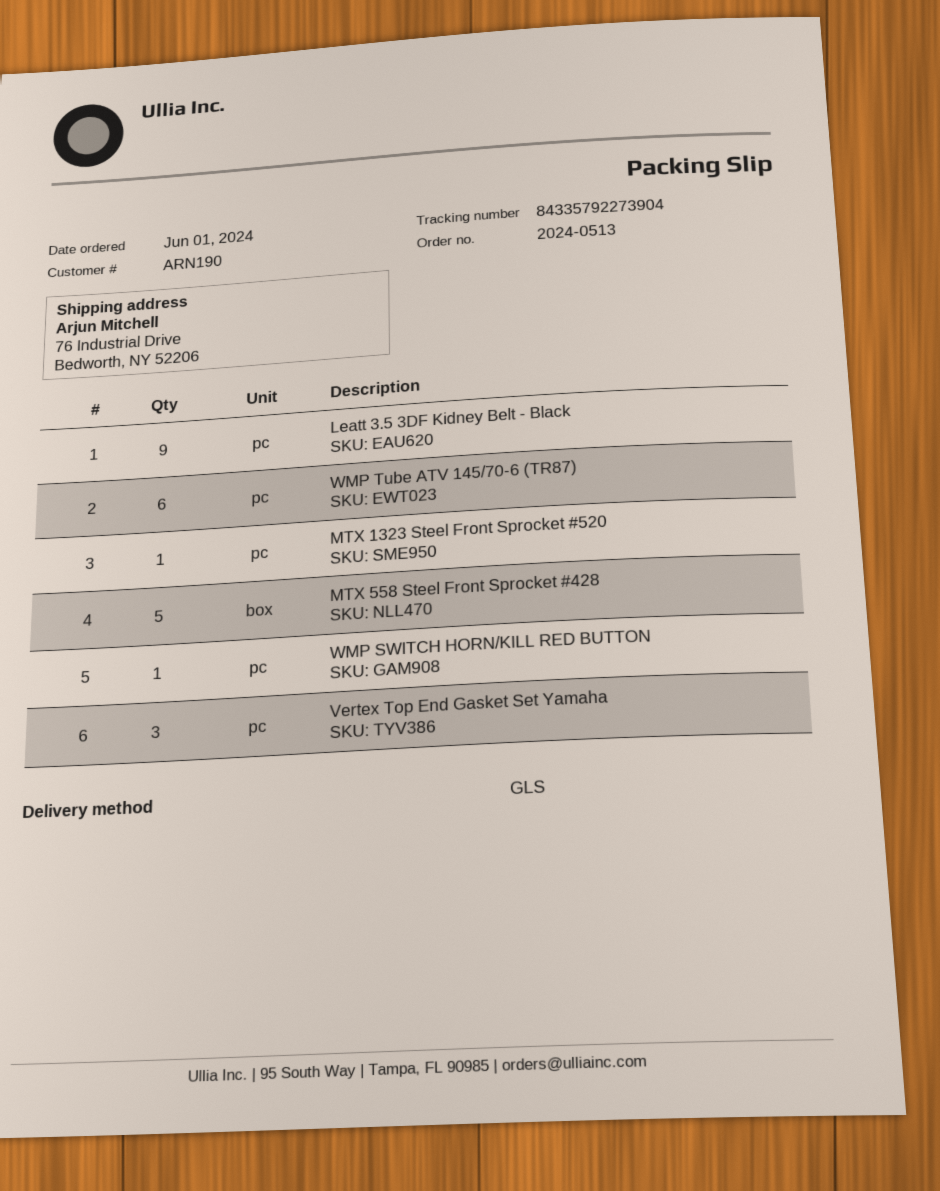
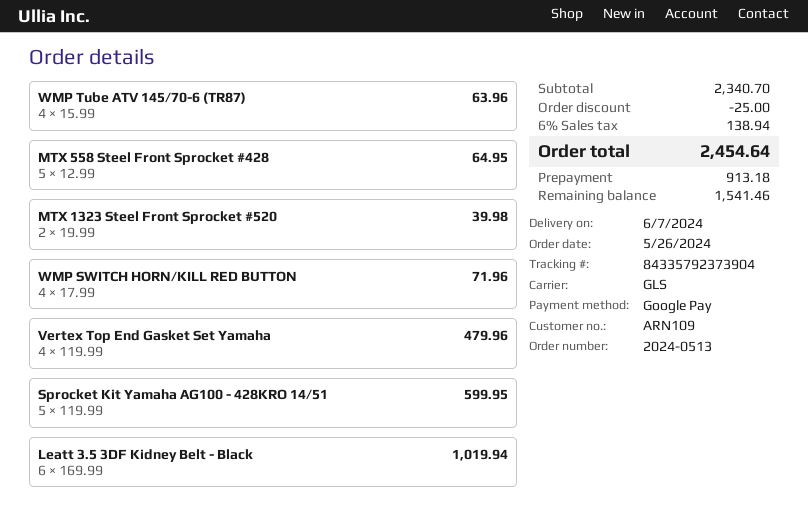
order date: 2024-06-01 -> 2024-05-26
customer number: ARN190 -> ARN109
tracking number: 84335792273904 -> 84335792373904
Leatt 3.5 3DF Kidney Belt - Black: 9 -> 6
WMP Tube ATV 145/70-6 (TR87): 6 -> 4
MTX 1323 Steel Front Sprocket #520: 1 -> 2
WMP SWITCH HORN/KILL RED BUTTON: 1 -> 4
Vertex Top End Gasket Set Yamaha: 3 -> 4
Sprocket Kit Yamaha AG100 - 428KRO 14/51: none -> 5

